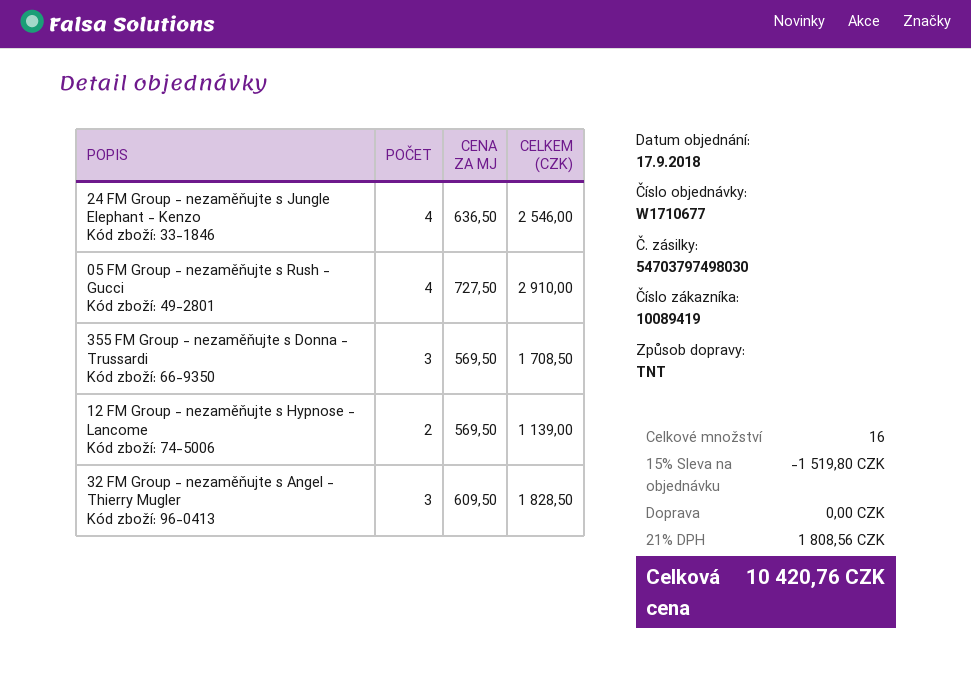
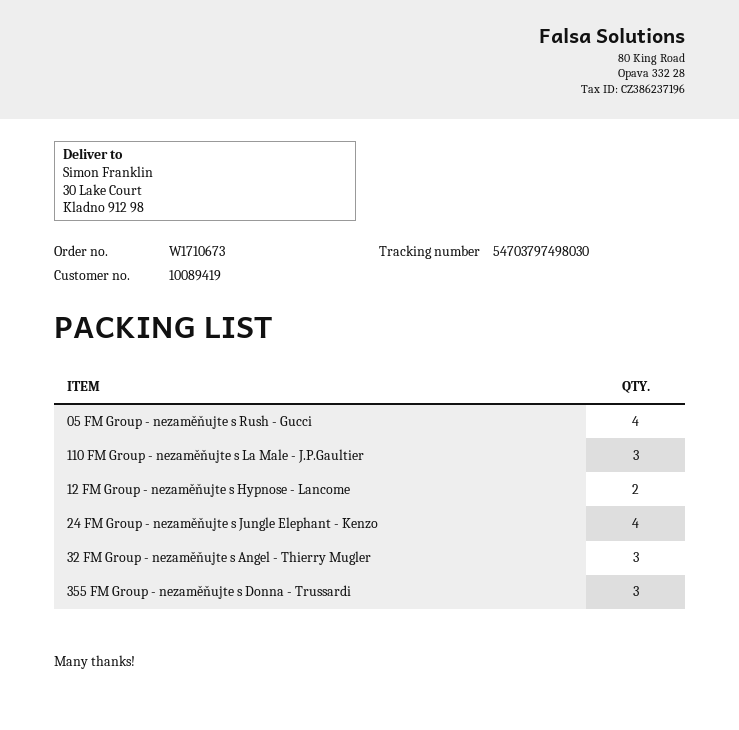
order number: W1710677 -> W1710673
110 FM Group - nezaměňujte s La Male - J.P.Gaultier: none -> 3

